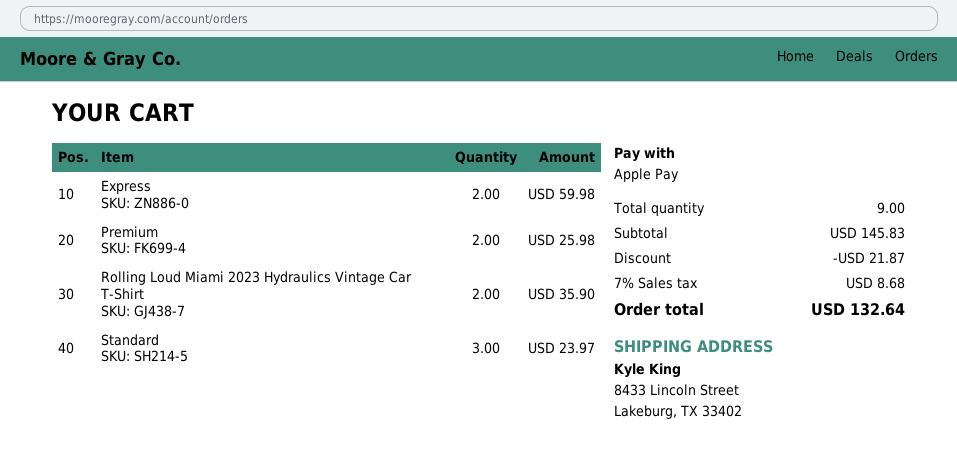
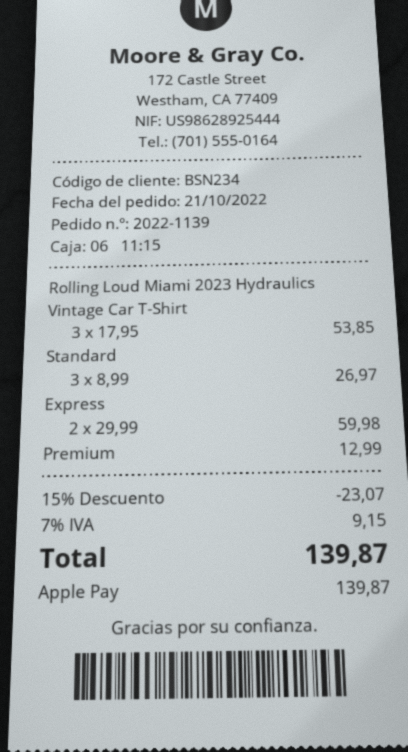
Premium: 2 for 25.98 -> 1 for 12.99
Rolling Loud Miami 2023 Hydraulics Vintage Car T-Shirt: 2 for 35.90 -> 3 for 53.85
Standard: 3 for 23.97 -> 3 for 26.97
discount: 21.87 -> 23.07
tax: 7% = 8.68 -> 7% = 9.15
total: 132.64 -> 139.87

